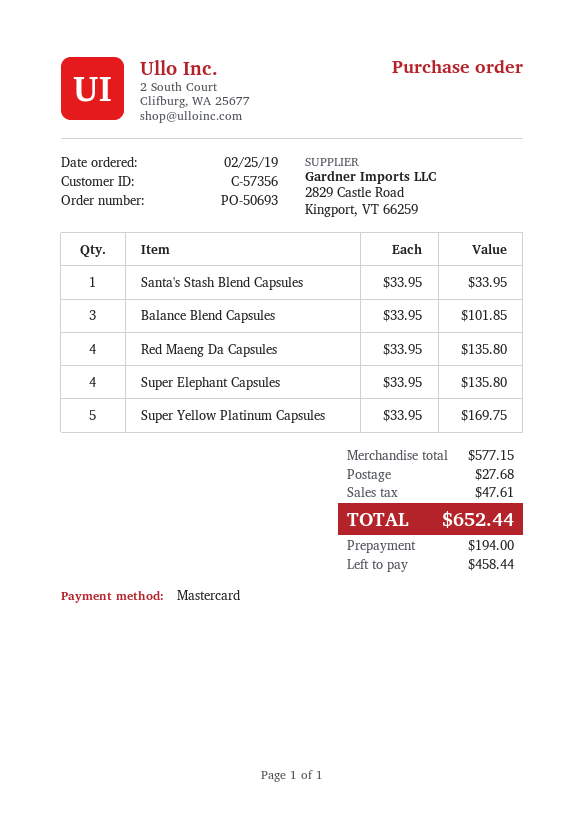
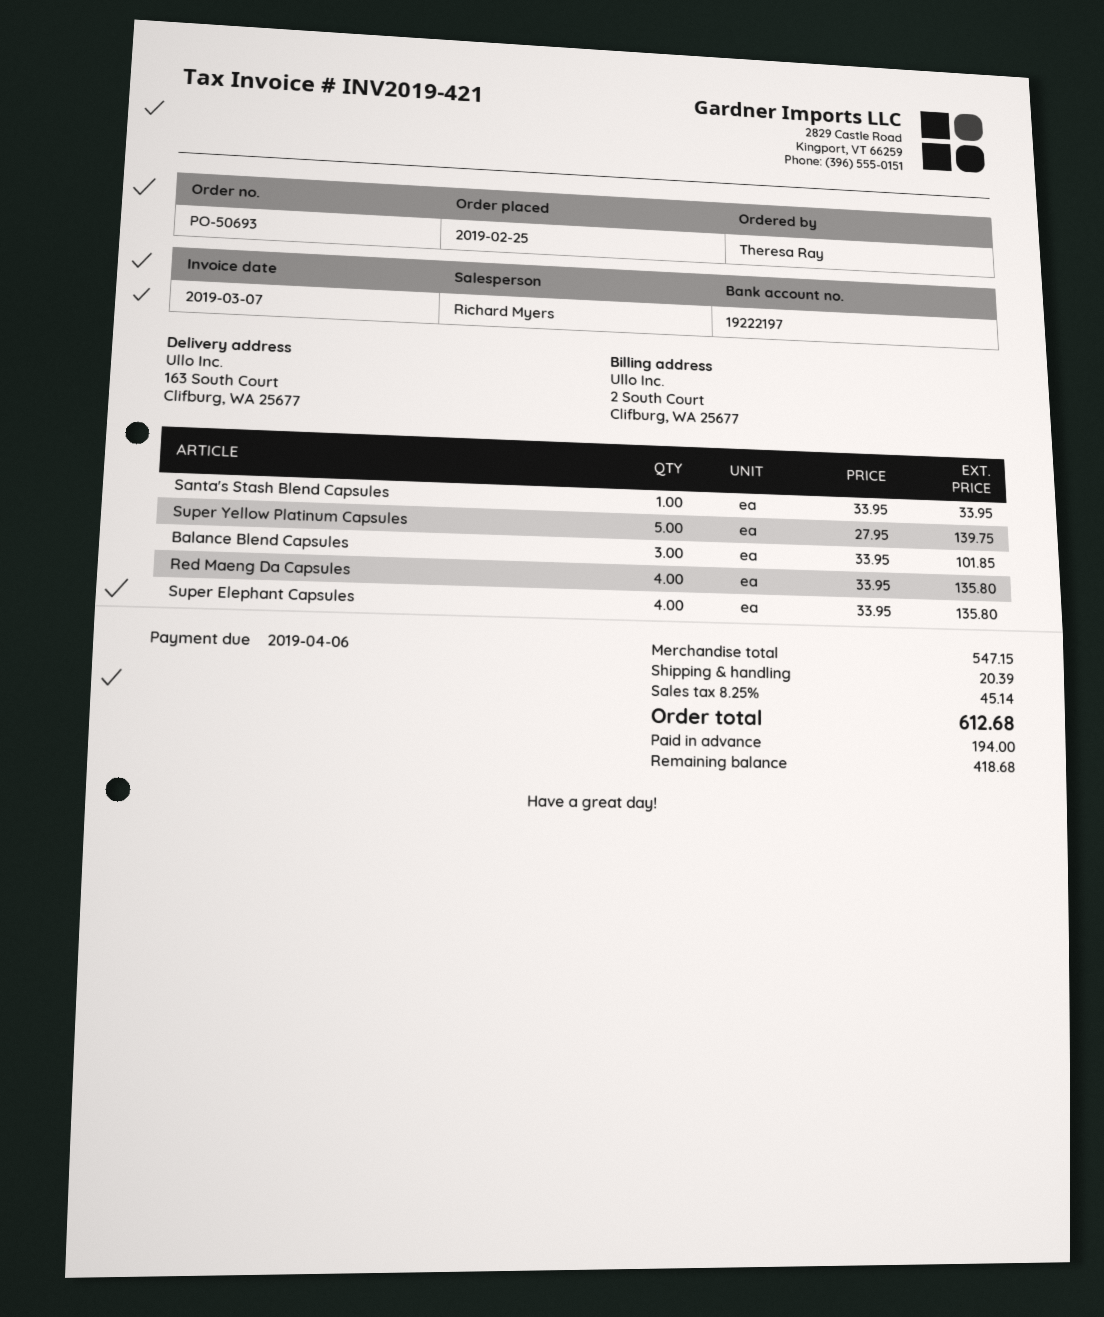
Super Yellow Platinum Capsules: 5 x 33.95 = 169.75 -> 5 x 27.95 = 139.75
subtotal: 577.15 -> 547.15
shipping: 27.68 -> 20.39
tax: 47.61 -> 45.14
total: 652.44 -> 612.68
balance: 458.44 -> 418.68

